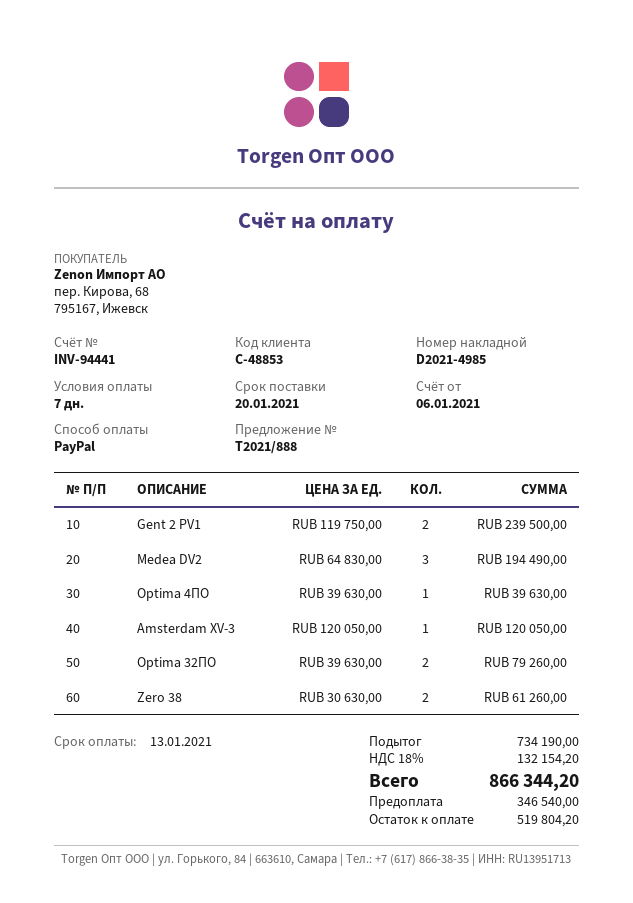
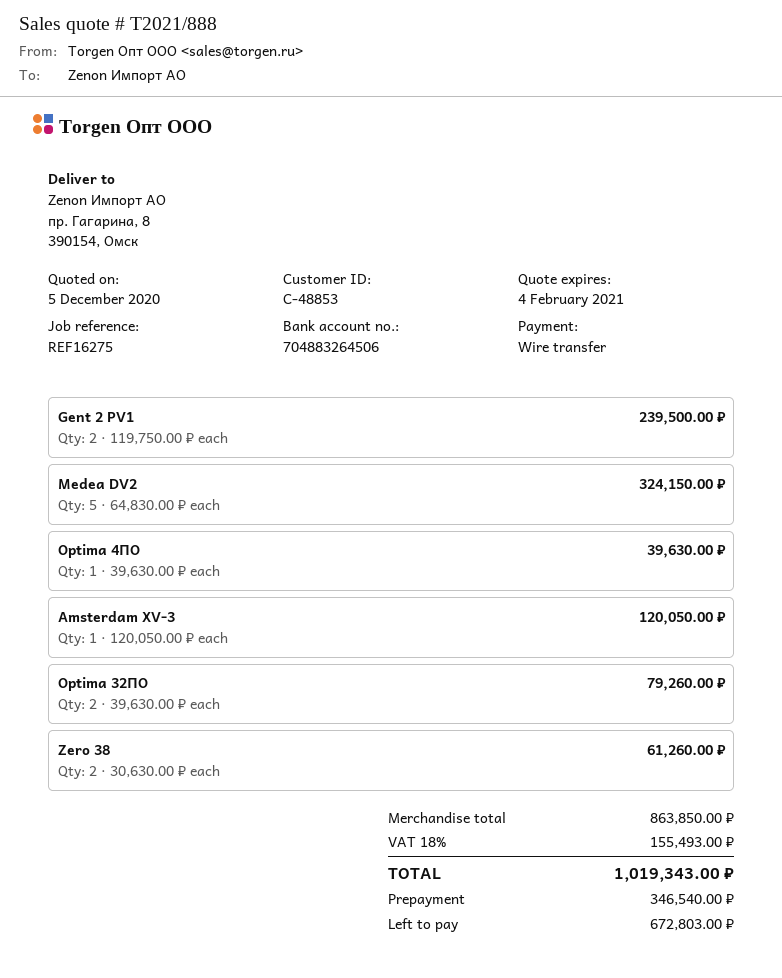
payment method: PayPal -> bank transfer
Medea DV2: 3 x 64830.00 = 194490.00 -> 5 x 64830.00 = 324150.00
subtotal: 734190.00 -> 863850.00
tax: 18% = 132154.20 -> 18% = 155493.00
total: 866344.20 -> 1019343.00
balance: 519804.20 -> 672803.00

